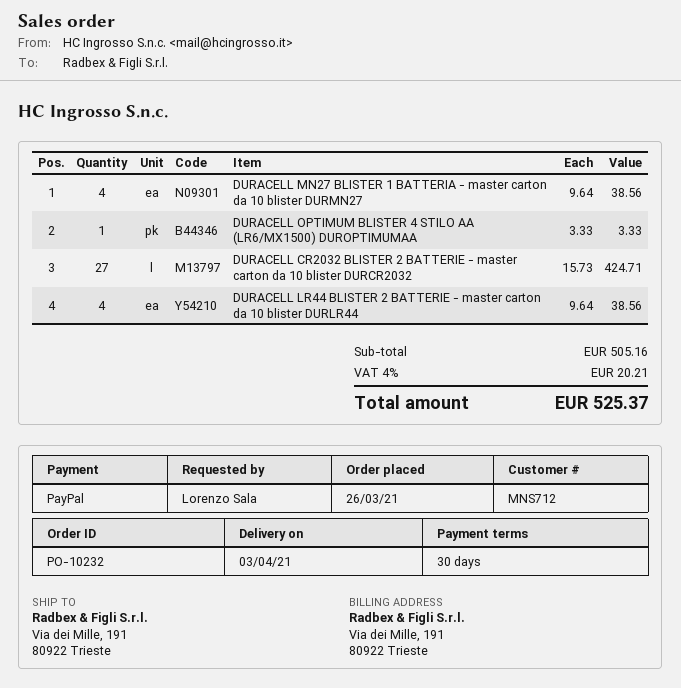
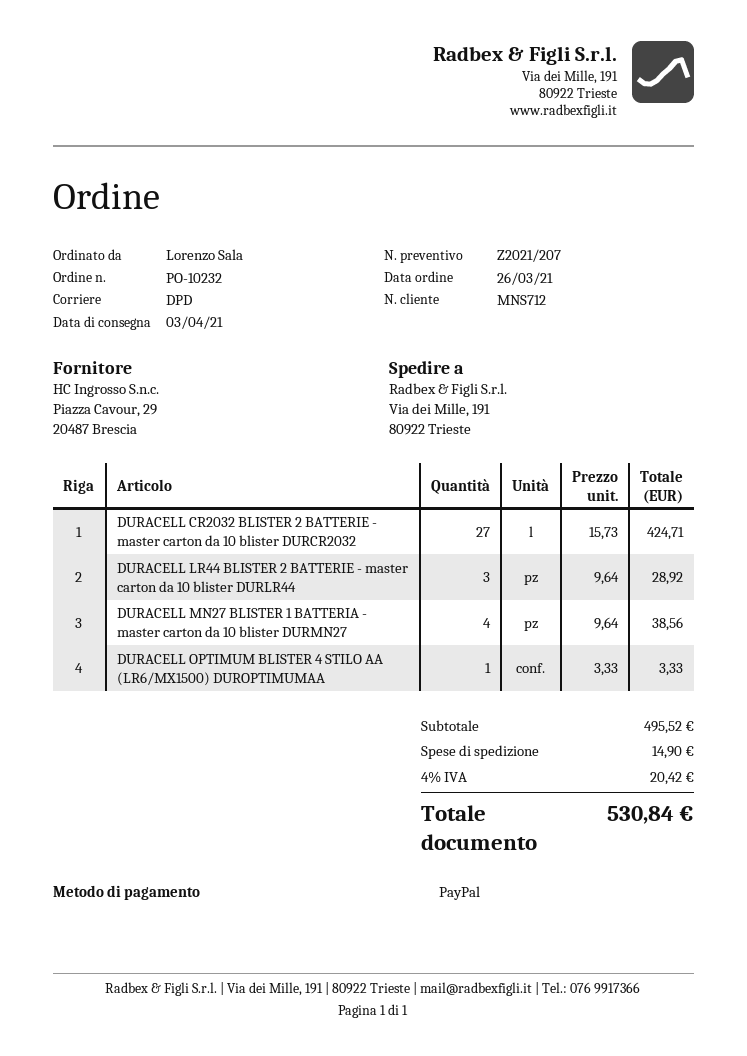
DURACELL LR44 BLISTER 2 BATTERIE - master carton da 10 blister DURLR44: 4 x 9.64 = 38.56 -> 3 x 9.64 = 28.92
subtotal: 505.16 -> 495.52
shipping: none -> 14.90
tax: 4% = 20.21 -> 4% = 20.42
total: 525.37 -> 530.84

